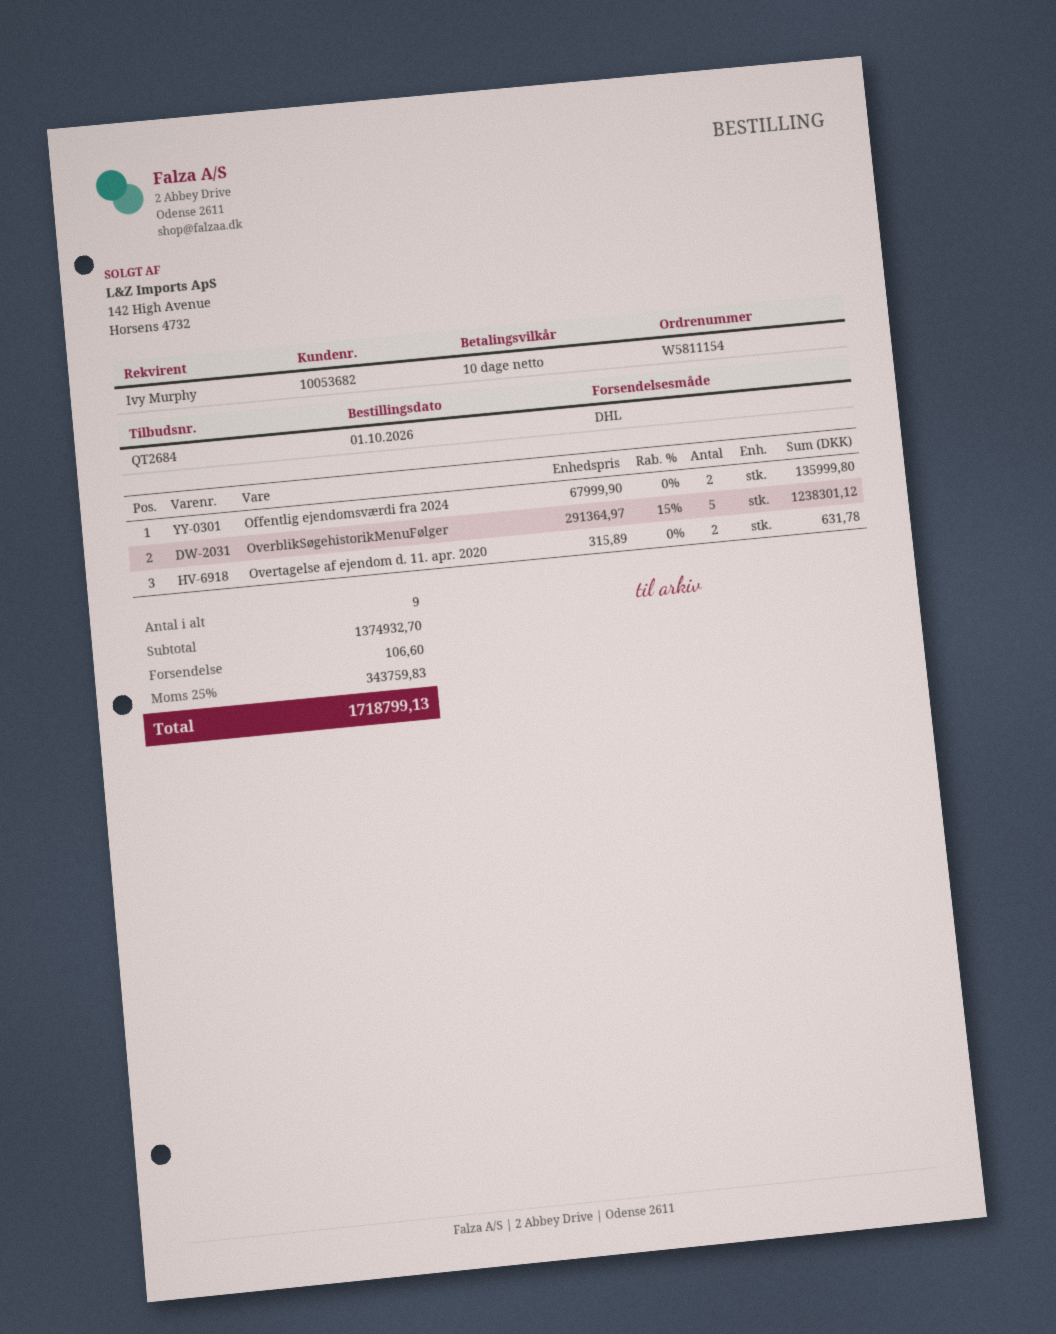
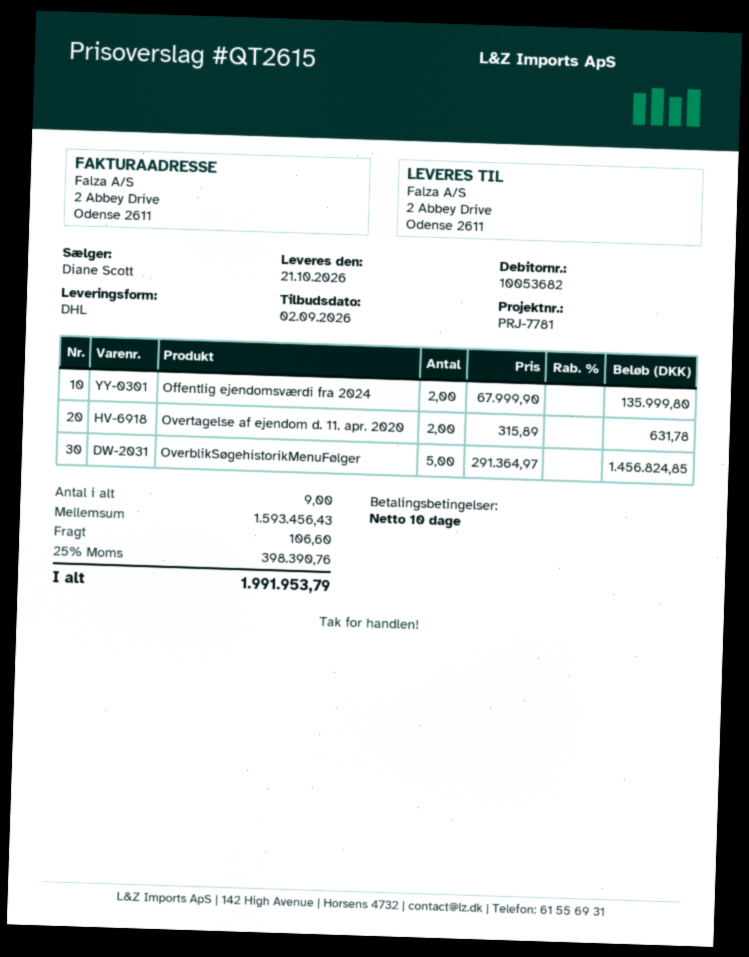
quote number: QT2684 -> QT2615
OverblikSøgehistorikMenuFølger: 5 x 291364.97 - 15% = 1238301.12 -> 5 x 291364.97 = 1456824.85
subtotal: 1374932.70 -> 1593456.43
tax: 25% = 343759.83 -> 25% = 398390.76
total: 1718799.13 -> 1991953.79

